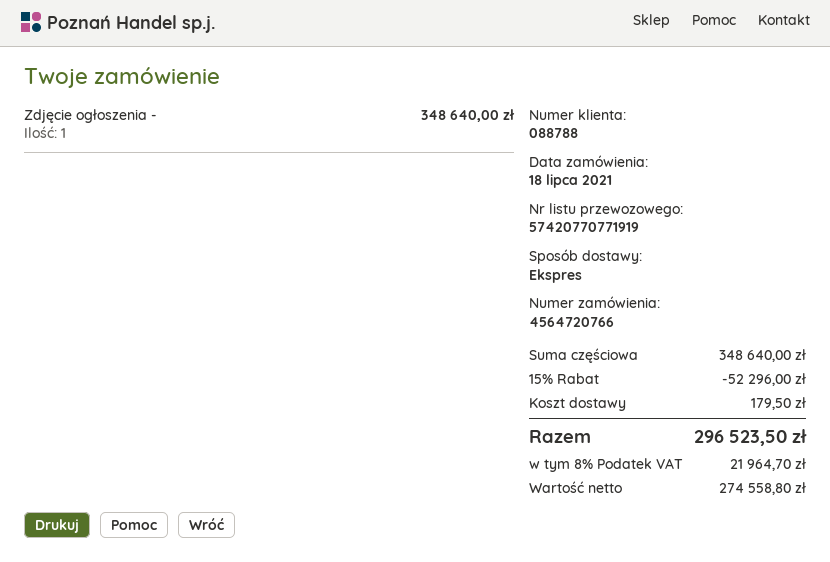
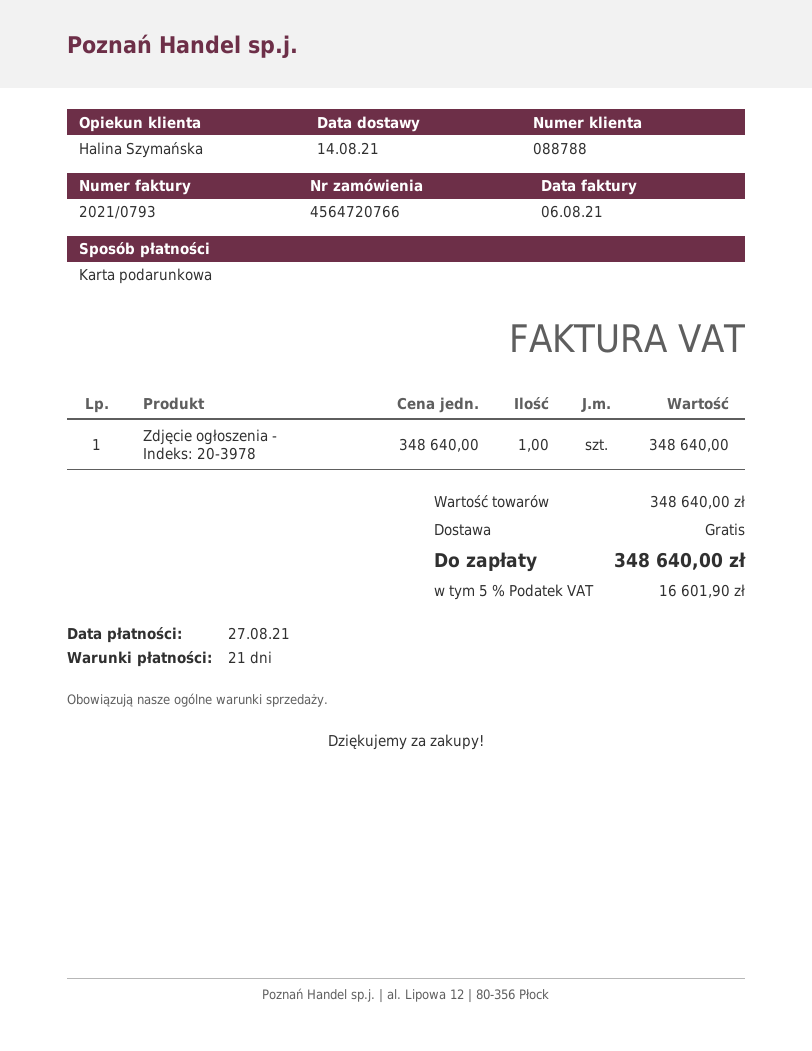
discount: 15% = 52296.00 -> none
shipping: 179.50 -> 0.00
tax: 8% = 21964.70 -> 5% = 16601.90
total: 296523.50 -> 348640.00

